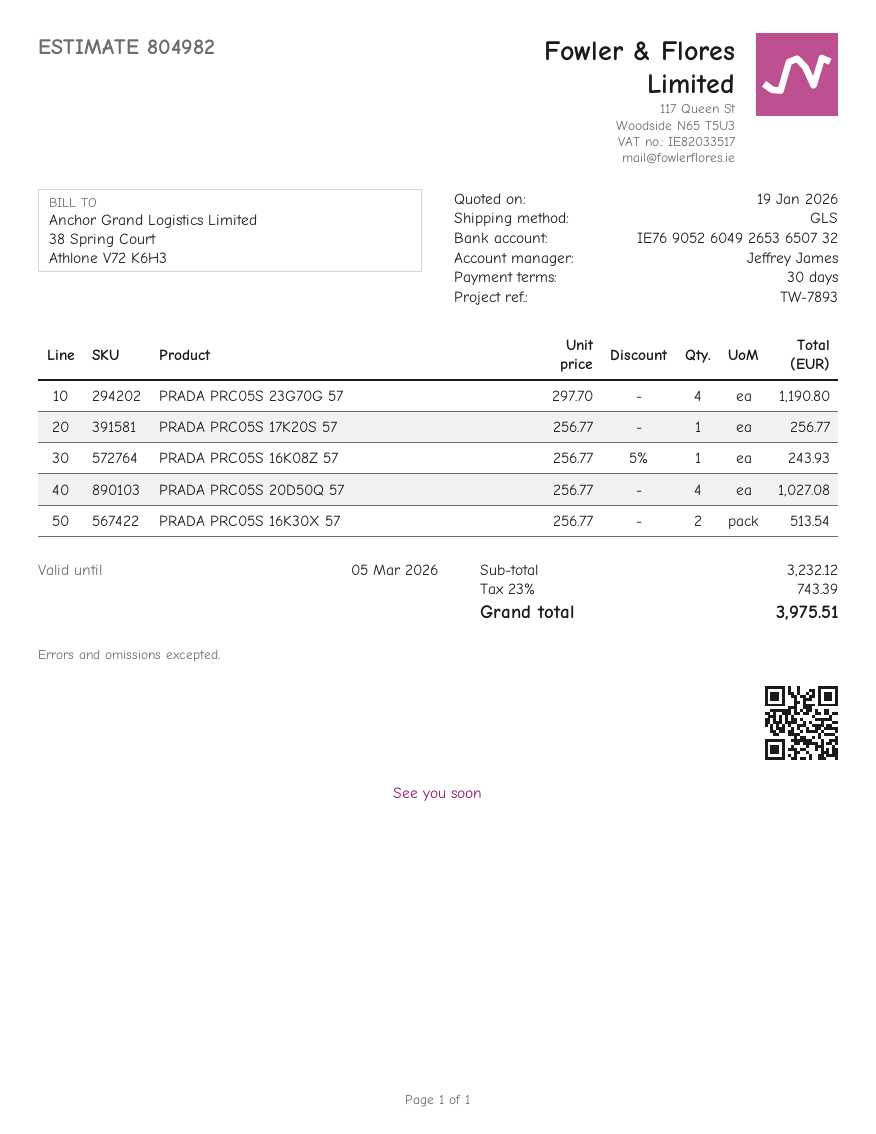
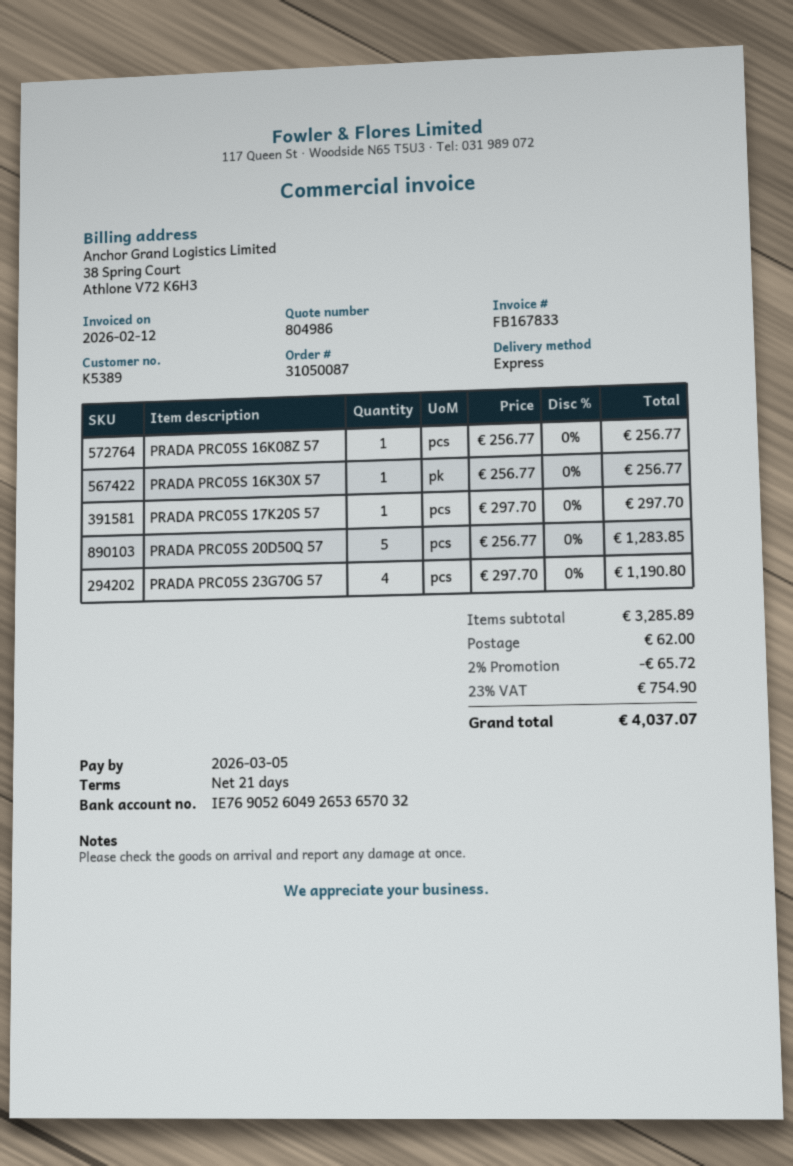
quote number: 804982 -> 804986
payment terms: 30 days -> 21 days
bank account: IE76905260492653650732 -> IE76905260492653657032
shipping method: GLS -> express
PRADA PRC05S 17K20S 57: 1 x 256.77 = 256.77 -> 1 x 297.70 = 297.70
PRADA PRC05S 16K08Z 57: 1 x 256.77 - 5% = 243.93 -> 1 x 256.77 = 256.77
PRADA PRC05S 20D50Q 57: 4 x 256.77 = 1027.08 -> 5 x 256.77 = 1283.85
PRADA PRC05S 16K30X 57: 2 x 256.77 = 513.54 -> 1 x 256.77 = 256.77
subtotal: 3232.12 -> 3285.89
discount: none -> 2% = 65.72
shipping: none -> 62.00
tax: 23% = 743.39 -> 23% = 754.90
total: 3975.51 -> 4037.07

